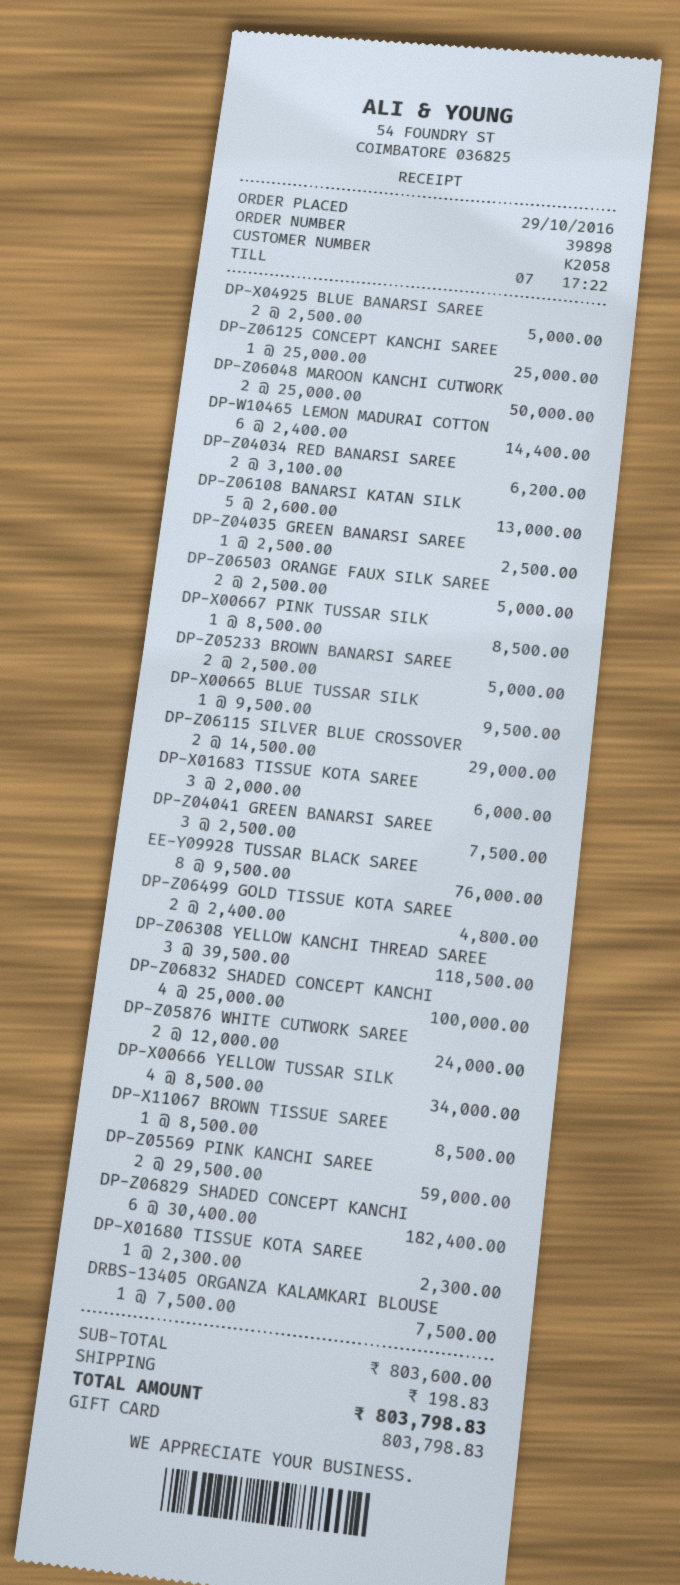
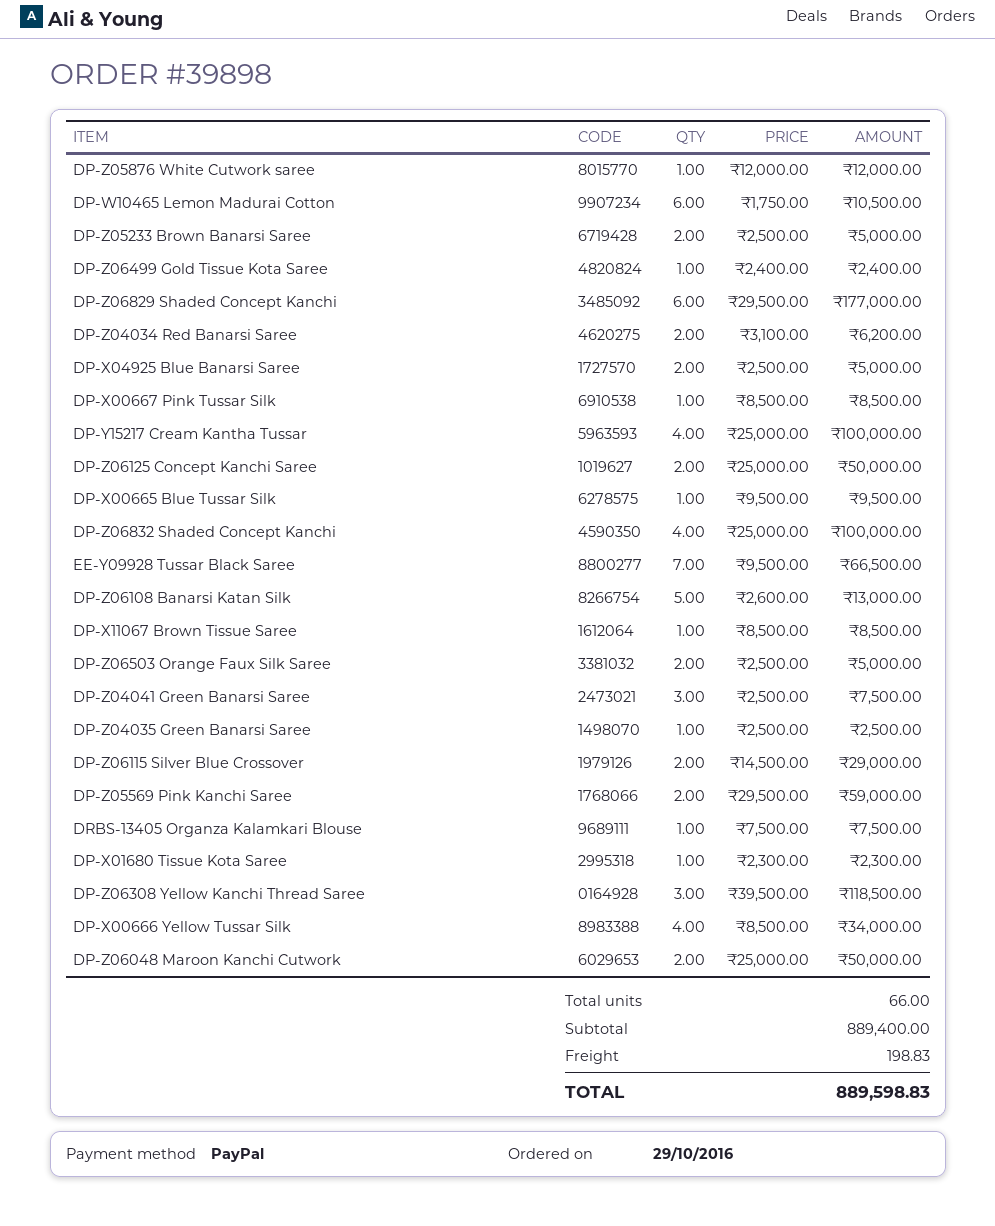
payment method: gift card -> PayPal
DP-Z06125 CONCEPT KANCHI SAREE: 1 x 25000.00 = 25000.00 -> 2 x 25000.00 = 50000.00
DP-W10465 LEMON MADURAI COTTON: 6 x 2400.00 = 14400.00 -> 6 x 1750.00 = 10500.00
DP-X01683 TISSUE KOTA SAREE: 3 x 2000.00 = 6000.00 -> none
EE-Y09928 TUSSAR BLACK SAREE: 8 x 9500.00 = 76000.00 -> 7 x 9500.00 = 66500.00
DP-Z06499 GOLD TISSUE KOTA SAREE: 2 x 2400.00 = 4800.00 -> 1 x 2400.00 = 2400.00
DP-Z05876 WHITE CUTWORK SAREE: 2 x 12000.00 = 24000.00 -> 1 x 12000.00 = 12000.00
DP-Z06829 SHADED CONCEPT KANCHI: 6 x 30400.00 = 182400.00 -> 6 x 29500.00 = 177000.00
DP-Y15217 Cream Kantha Tussar: none -> 4 x 25000.00 = 100000.00
subtotal: 803600.00 -> 889400.00
total: 803798.83 -> 889598.83

